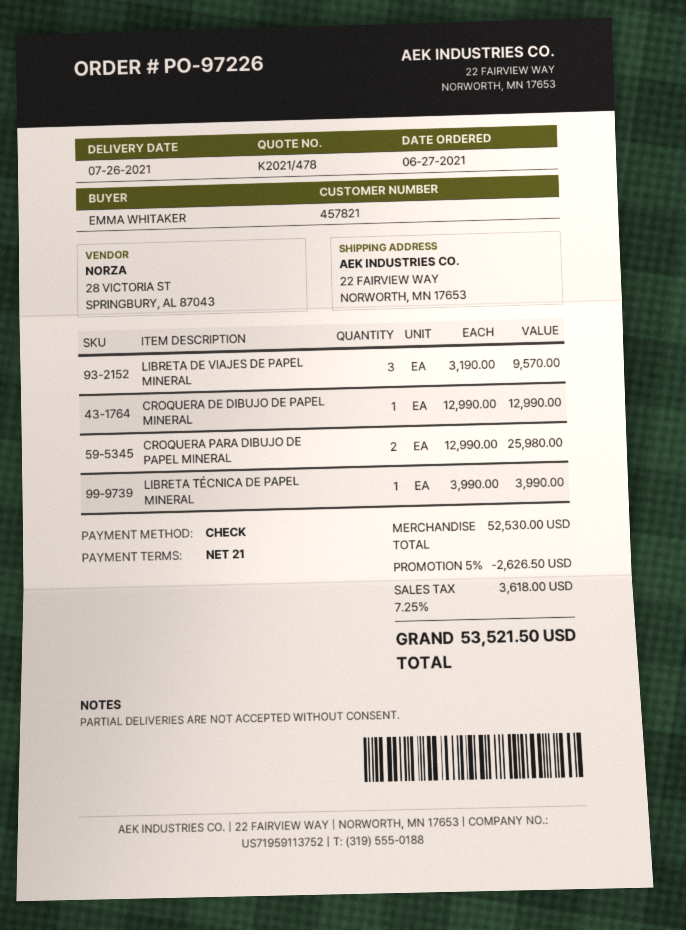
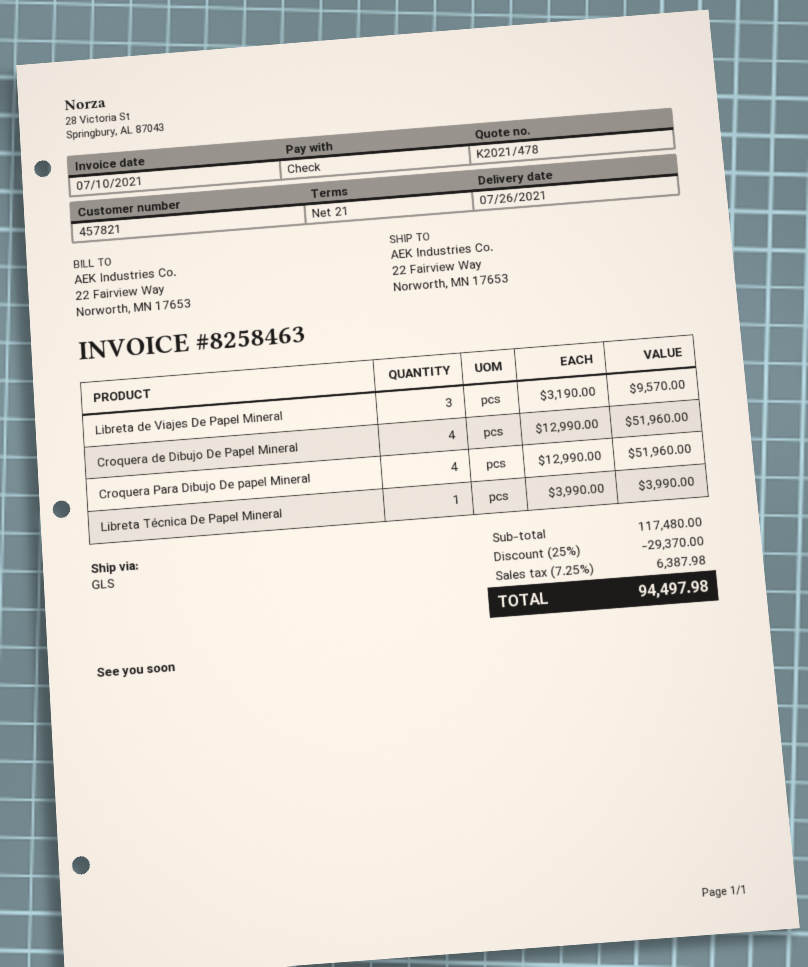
CROQUERA DE DIBUJO DE PAPEL MINERAL: 1 x 12990.00 = 12990.00 -> 4 x 12990.00 = 51960.00
CROQUERA PARA DIBUJO DE PAPEL MINERAL: 2 x 12990.00 = 25980.00 -> 4 x 12990.00 = 51960.00
subtotal: 52530.00 -> 117480.00
discount: 5% = 2626.50 -> 25% = 29370.00
tax: 7.25% = 3618.00 -> 7.25% = 6387.98
total: 53521.50 -> 94497.98

